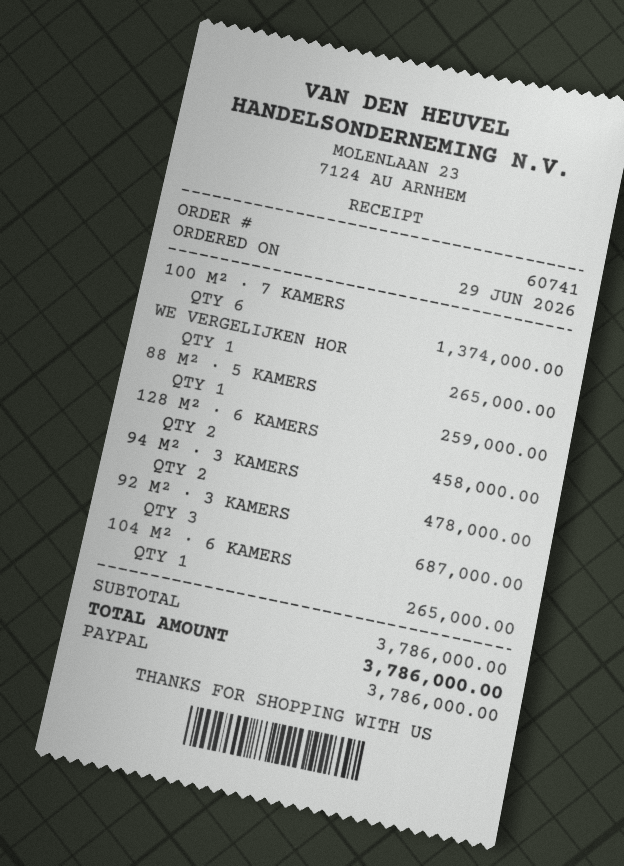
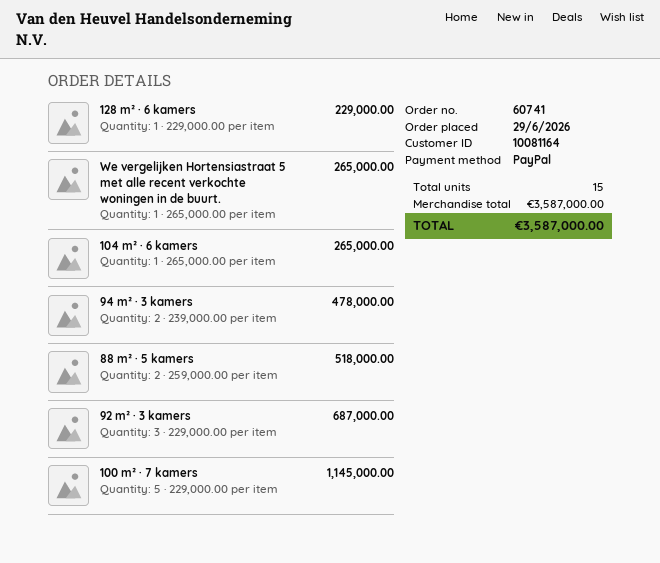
100 M² · 7 KAMERS: 6 for 1374000.00 -> 5 for 1145000.00
88 M² · 5 KAMERS: 1 for 259000.00 -> 2 for 518000.00
128 M² · 6 KAMERS: 2 for 458000.00 -> 1 for 229000.00
subtotal: 3786000.00 -> 3587000.00
total: 3786000.00 -> 3587000.00

